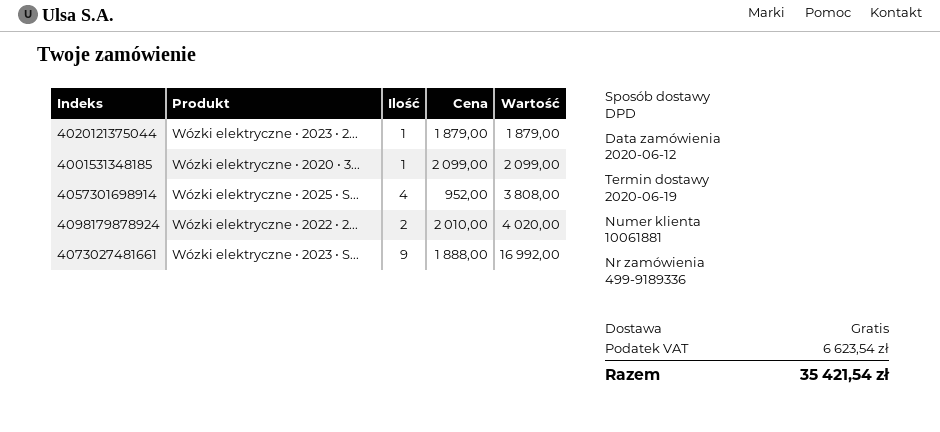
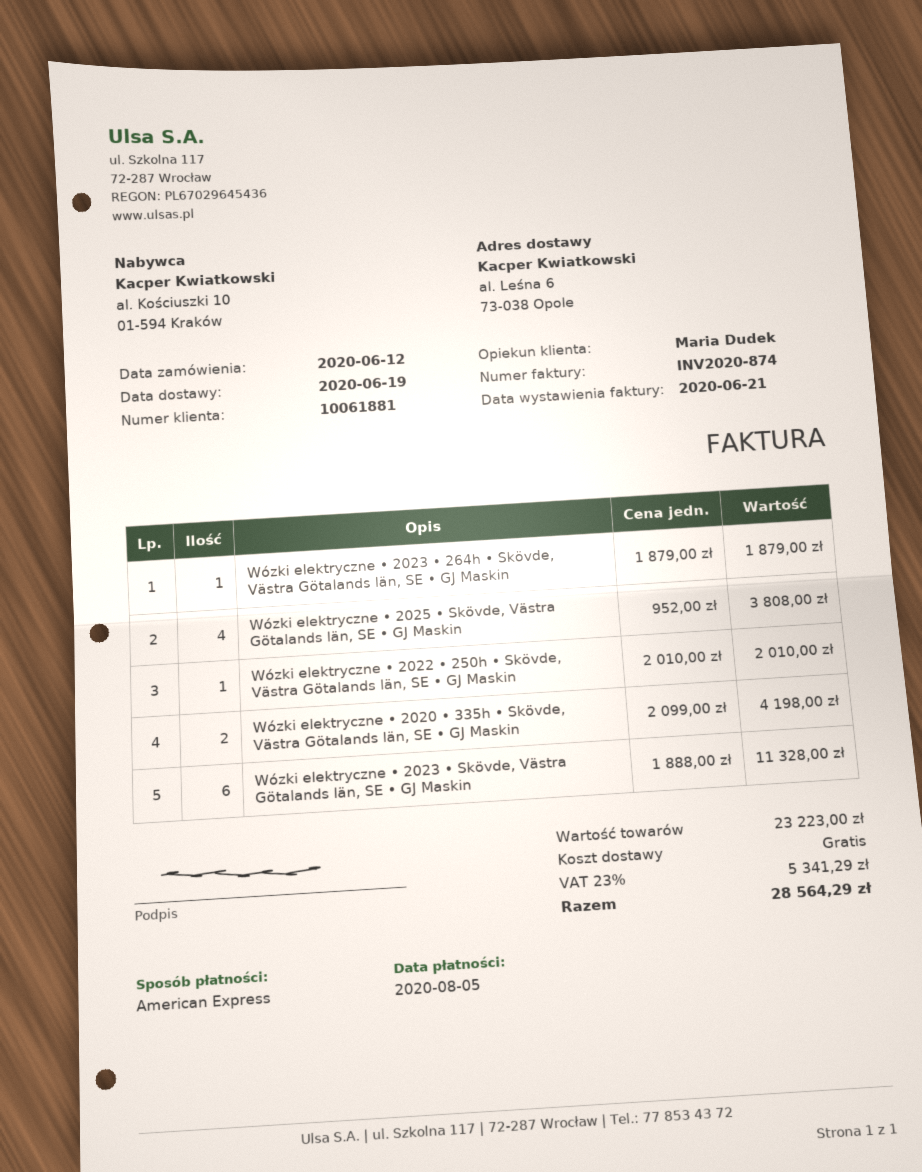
Wózki elektryczne • 2020 • 3...: 1 x 2099.00 = 2099.00 -> 2 x 2099.00 = 4198.00
Wózki elektryczne • 2022 • 2...: 2 x 2010.00 = 4020.00 -> 1 x 2010.00 = 2010.00
Wózki elektryczne • 2023 • S...: 9 x 1888.00 = 16992.00 -> 6 x 1888.00 = 11328.00
tax: 6623.54 -> 5341.29
total: 35421.54 -> 28564.29

